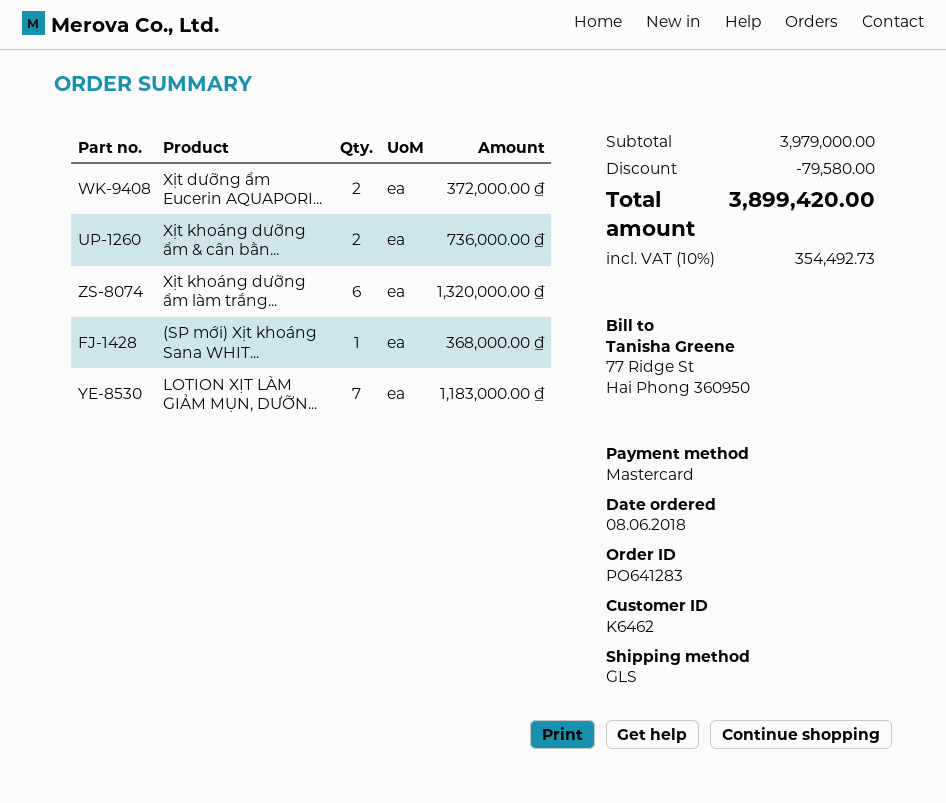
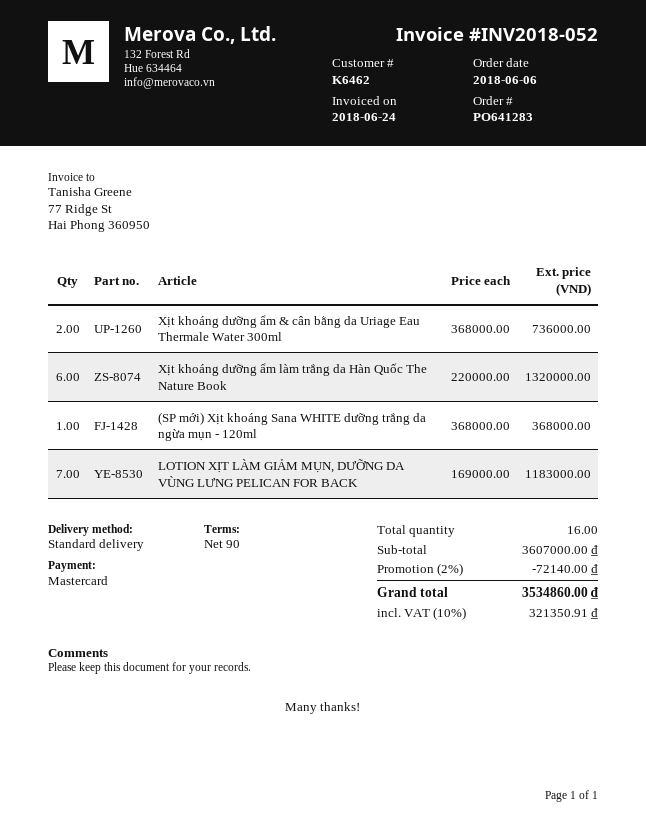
order date: 2018-06-08 -> 2018-06-06
shipping method: GLS -> standard
Xịt dưỡng ẩm Eucerin AQUAPORI...: 2 for 372000.00 -> none
subtotal: 3979000.00 -> 3607000.00
discount: 79580.00 -> 72140.00
tax: 10% = 354492.73 -> 10% = 321350.91
total: 3899420.00 -> 3534860.00

